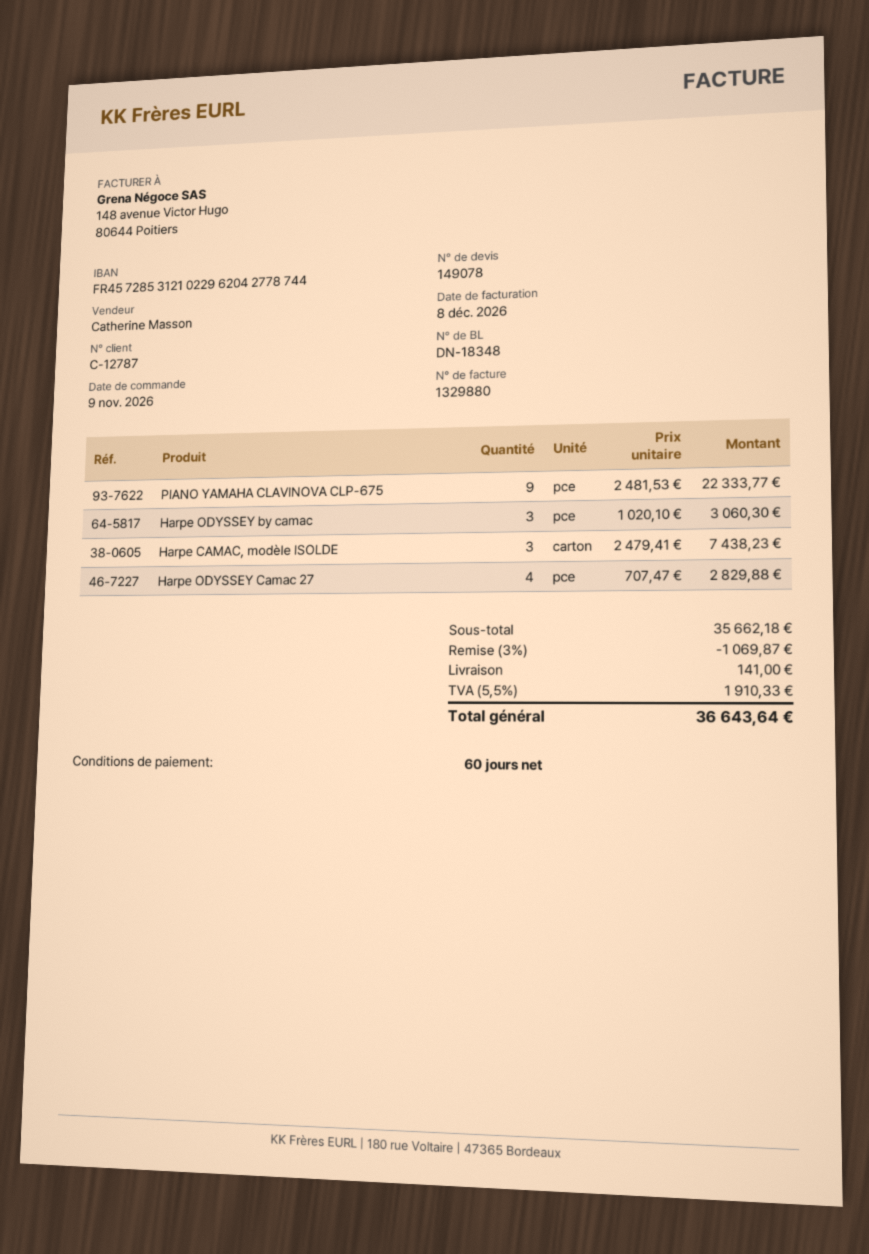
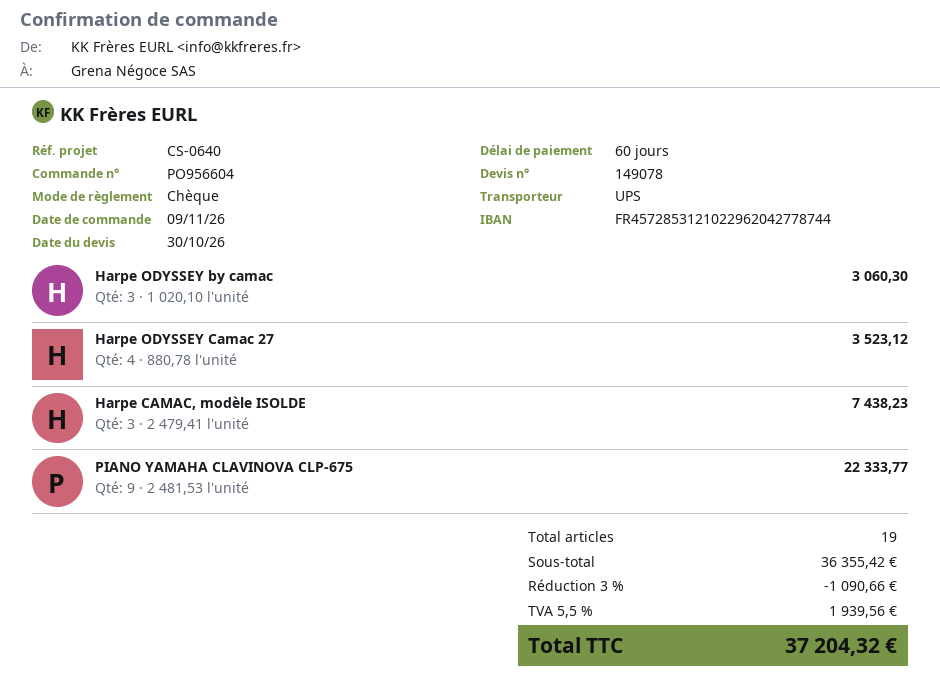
Harpe ODYSSEY Camac 27: 4 x 707.47 = 2829.88 -> 4 x 880.78 = 3523.12
subtotal: 35662.18 -> 36355.42
discount: 3% = 1069.87 -> 3% = 1090.66
shipping: 141.00 -> none
tax: 5.5% = 1910.33 -> 5.5% = 1939.56
total: 36643.64 -> 37204.32

